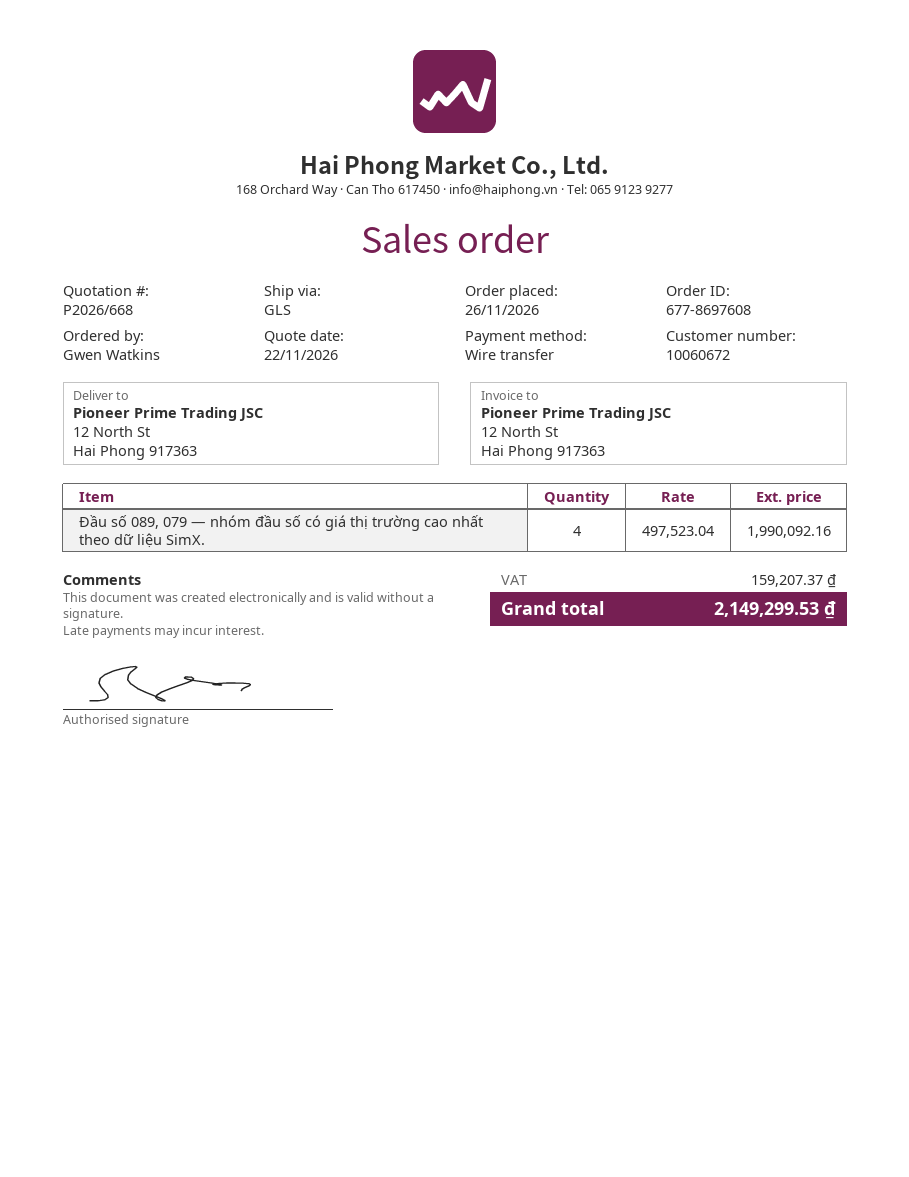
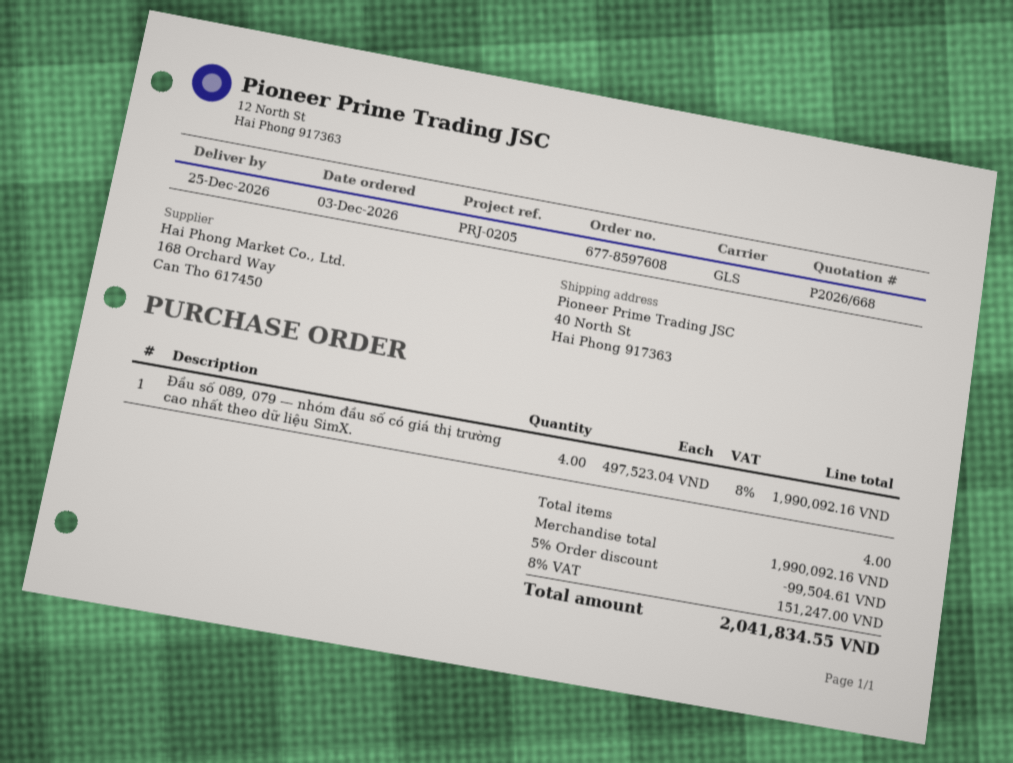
order number: 677-8697608 -> 677-8597608
order date: 2026-11-26 -> 2026-12-03
ship to: 12 North St, Hai Phong 917363 -> 40 North St, Hai Phong 917363
discount: none -> 5% = 99504.61
tax: 159207.37 -> 151247.00
total: 2149299.53 -> 2041834.55

